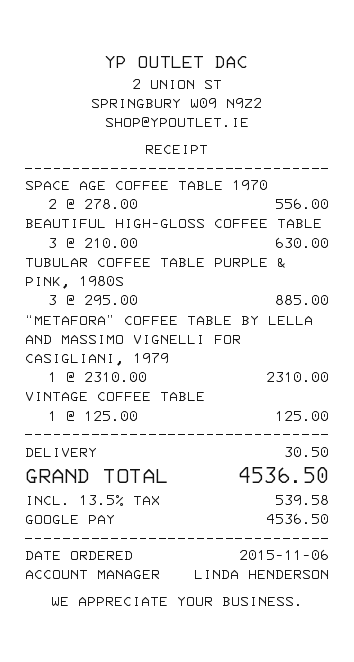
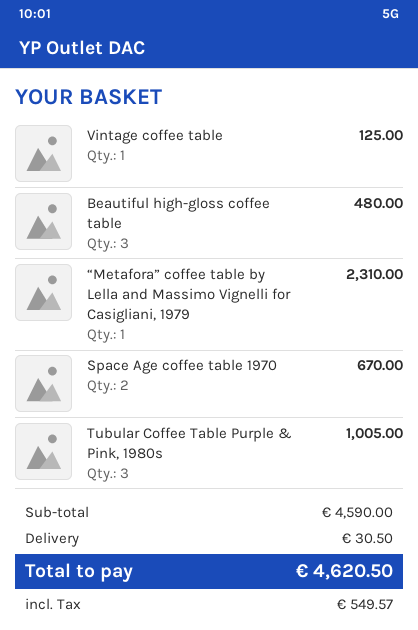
SPACE AGE COFFEE TABLE 1970: 2 for 556.00 -> 2 for 670.00
BEAUTIFUL HIGH-GLOSS COFFEE TABLE: 3 for 630.00 -> 3 for 480.00
TUBULAR COFFEE TABLE PURPLE & PINK, 1980S: 3 for 885.00 -> 3 for 1005.00
tax: 539.58 -> 549.57
total: 4536.50 -> 4620.50

